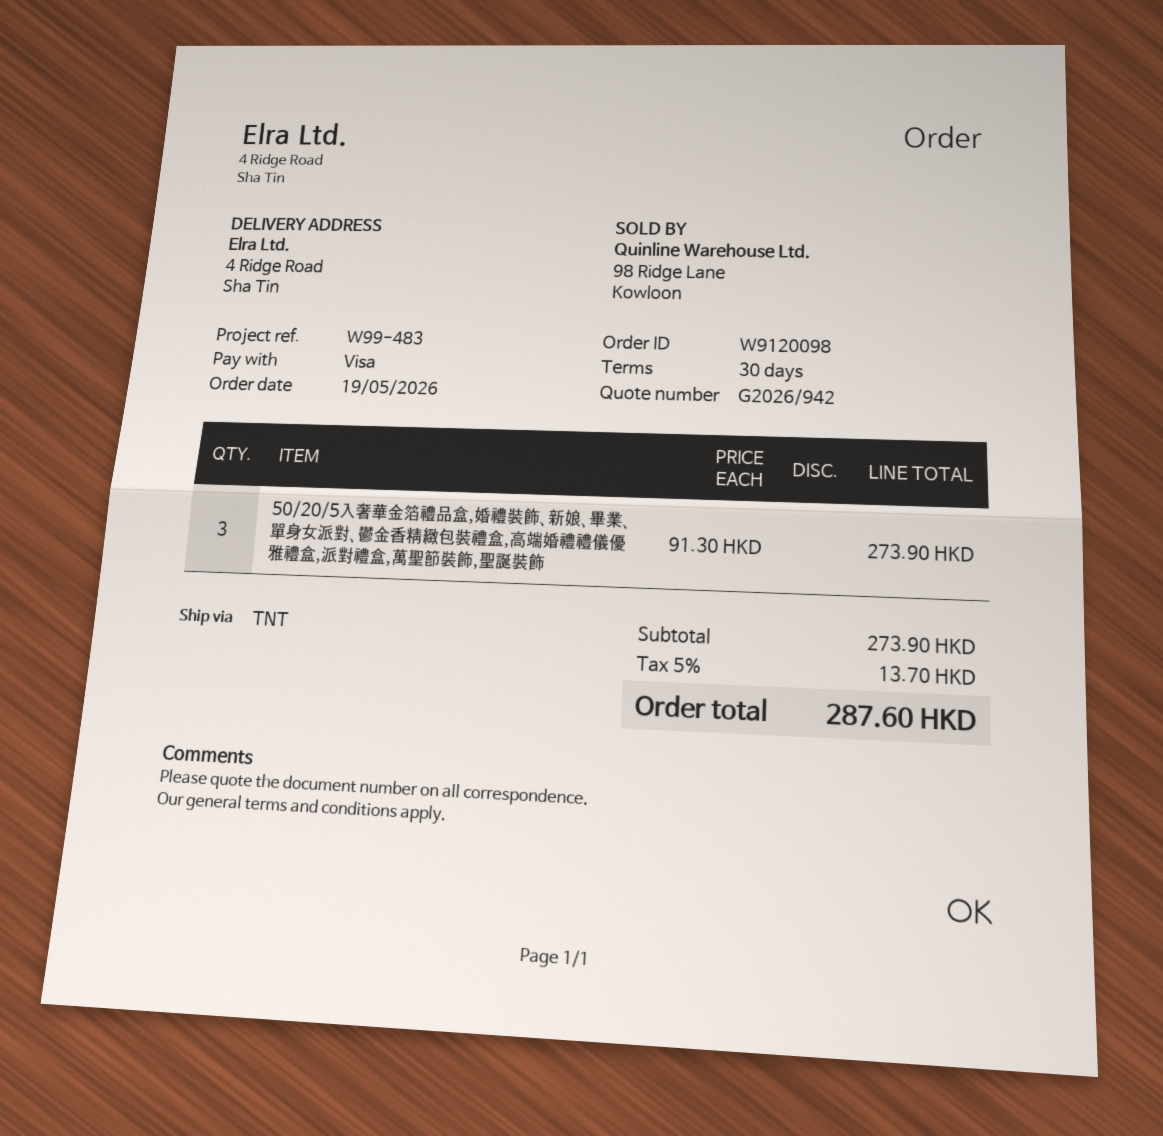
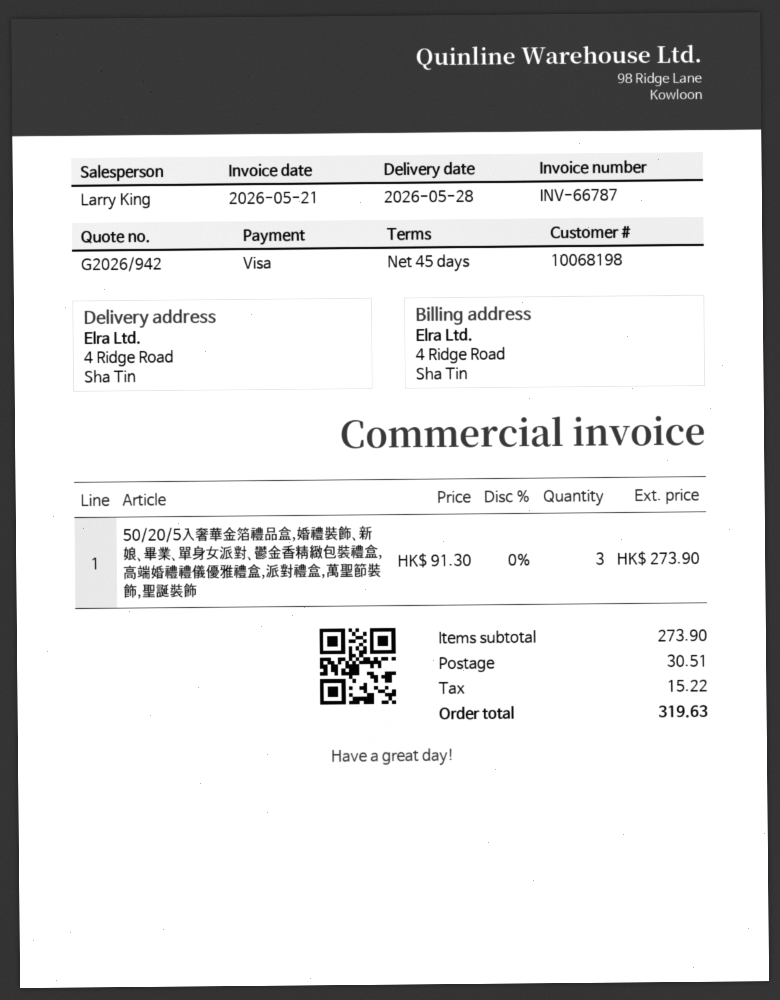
payment terms: 30 days -> 45 days
shipping: none -> 30.51
tax: 13.70 -> 15.22
total: 287.60 -> 319.63

